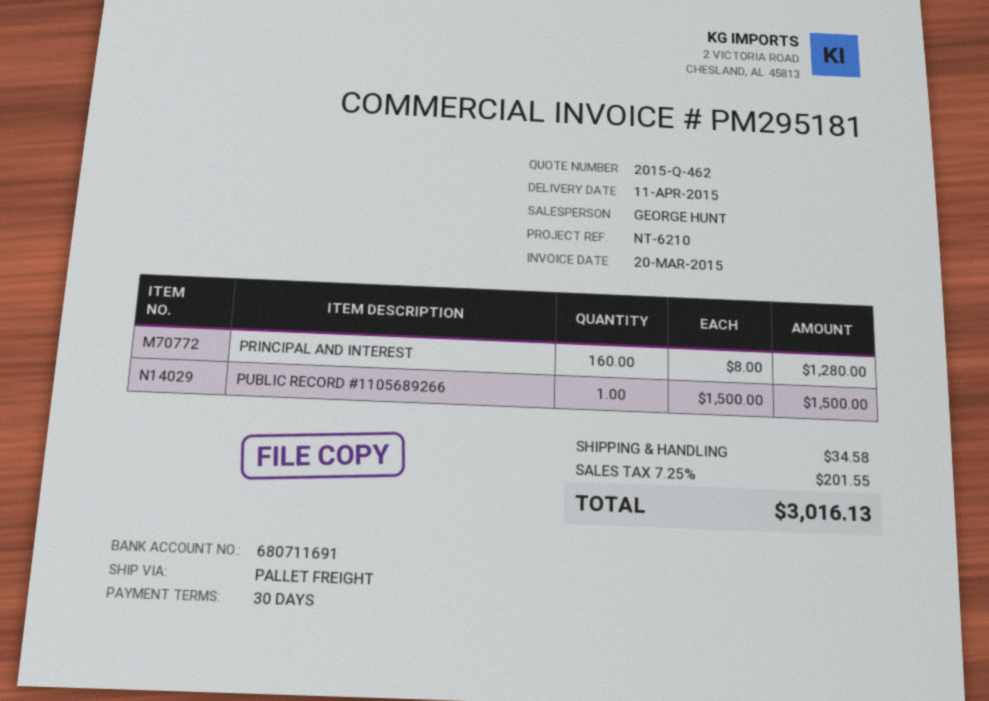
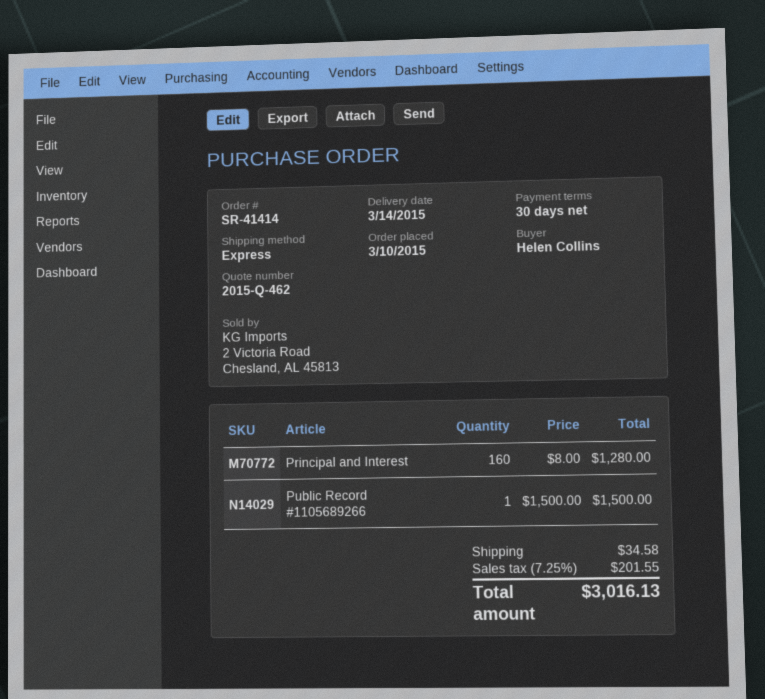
delivery date: 2015-04-11 -> 2015-03-14
shipping method: pallet freight -> express

